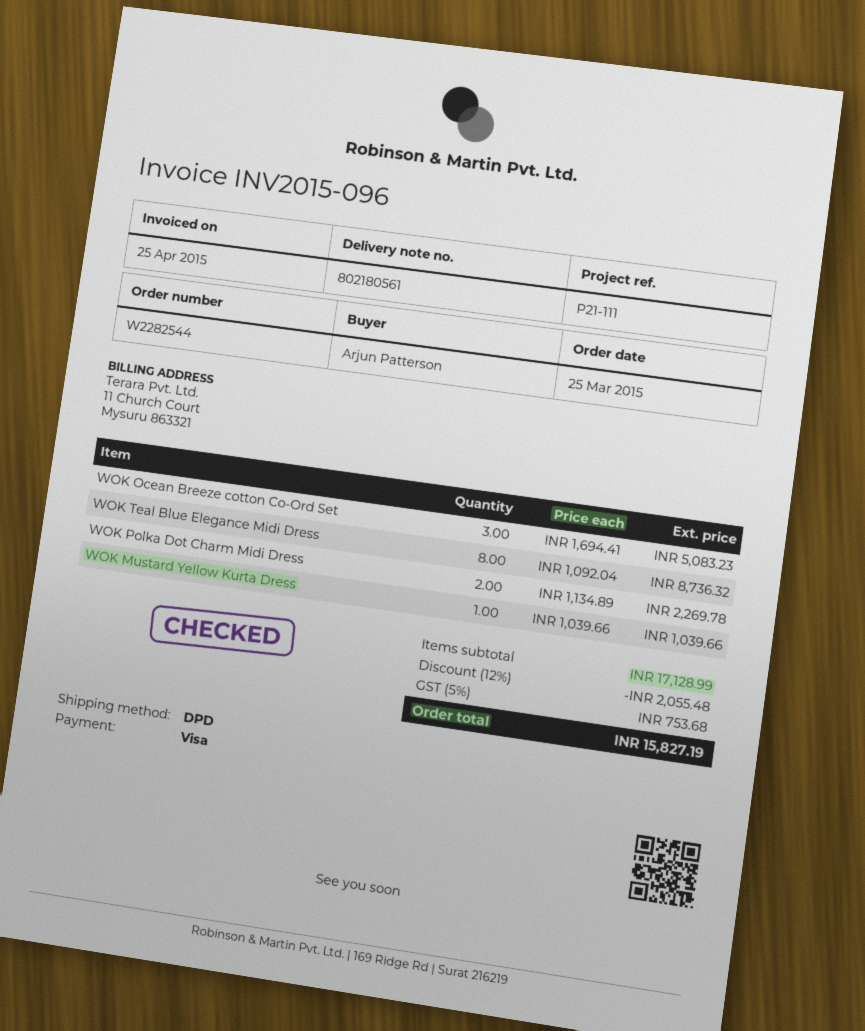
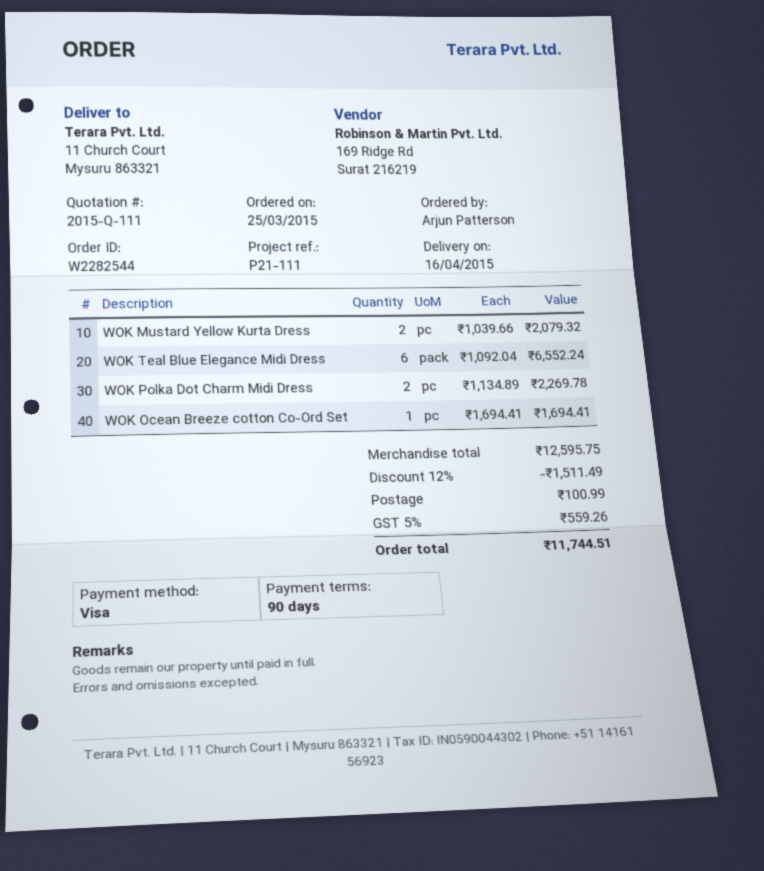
WOK Ocean Breeze cotton Co-Ord Set: 3 x 1694.41 = 5083.23 -> 1 x 1694.41 = 1694.41
WOK Teal Blue Elegance Midi Dress: 8 x 1092.04 = 8736.32 -> 6 x 1092.04 = 6552.24
WOK Mustard Yellow Kurta Dress: 1 x 1039.66 = 1039.66 -> 2 x 1039.66 = 2079.32
subtotal: 17128.99 -> 12595.75
discount: 12% = 2055.48 -> 12% = 1511.49
shipping: none -> 100.99
tax: 5% = 753.68 -> 5% = 559.26
total: 15827.19 -> 11744.51

